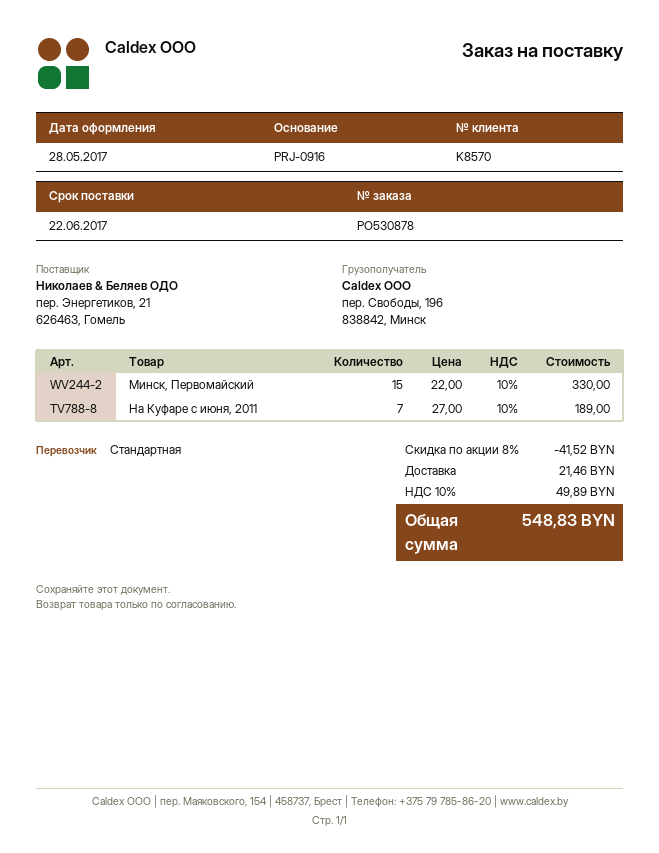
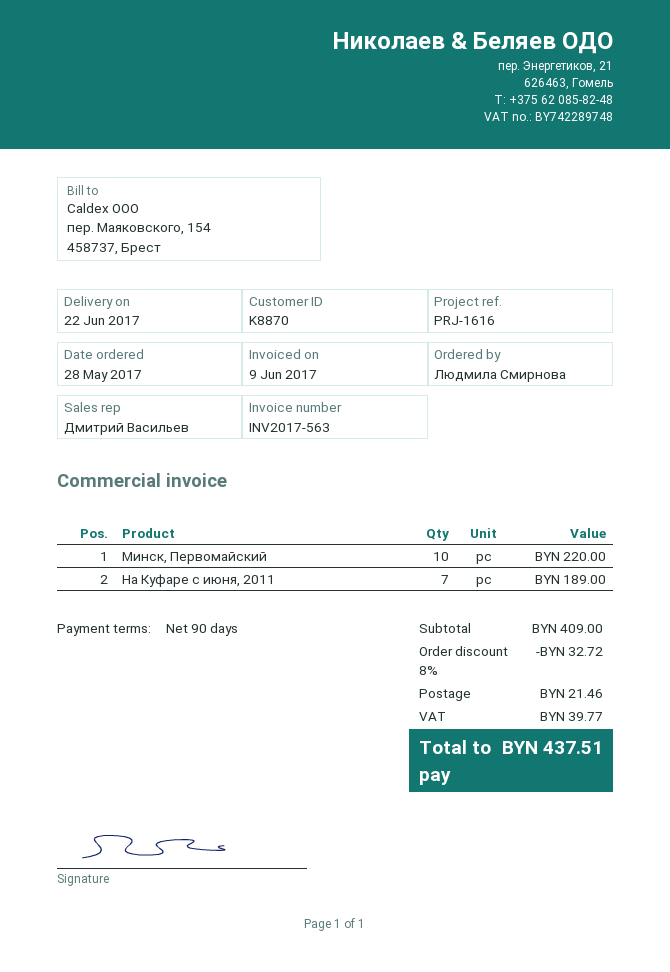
customer number: K8570 -> K8870
reference: PRJ-0916 -> PRJ-1616
Минск, Первомайский: 15 for 330.00 -> 10 for 220.00
discount: 8% = 41.52 -> 8% = 32.72
tax: 49.89 -> 39.77
total: 548.83 -> 437.51

